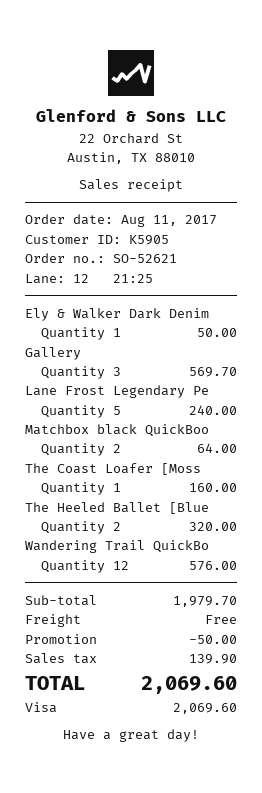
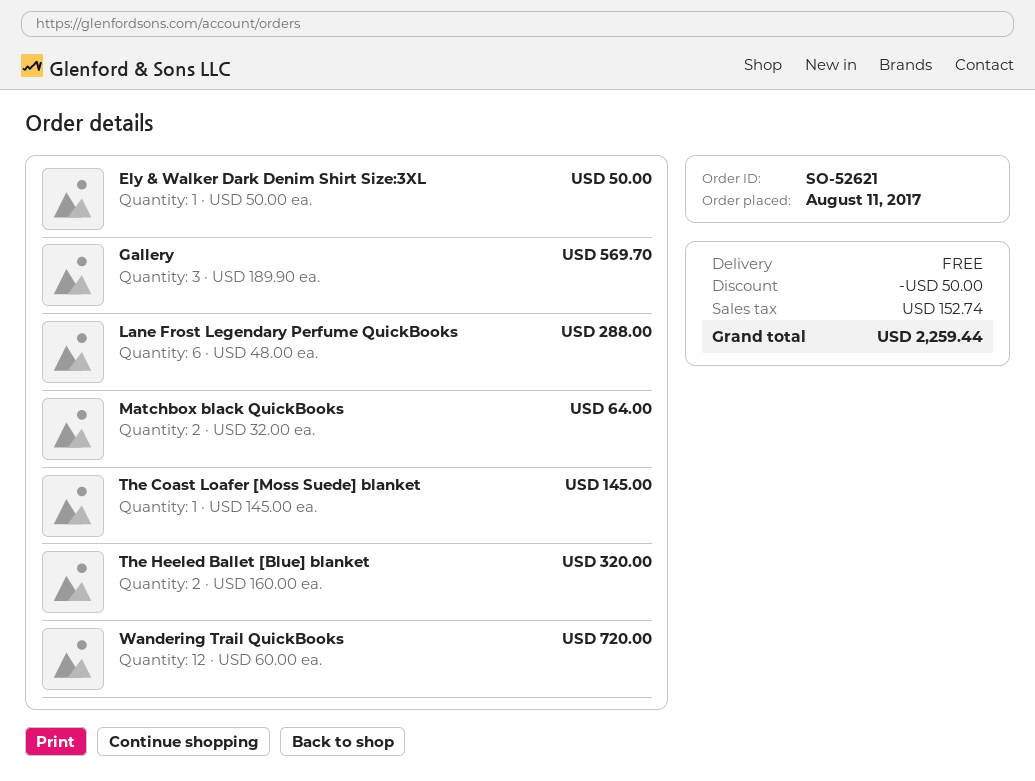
Lane Frost Legendary Pe: 5 for 240.00 -> 6 for 288.00
The Coast Loafer [Moss: 1 for 160.00 -> 1 for 145.00
Wandering Trail QuickBo: 12 for 576.00 -> 12 for 720.00
tax: 139.90 -> 152.74
total: 2069.60 -> 2259.44

